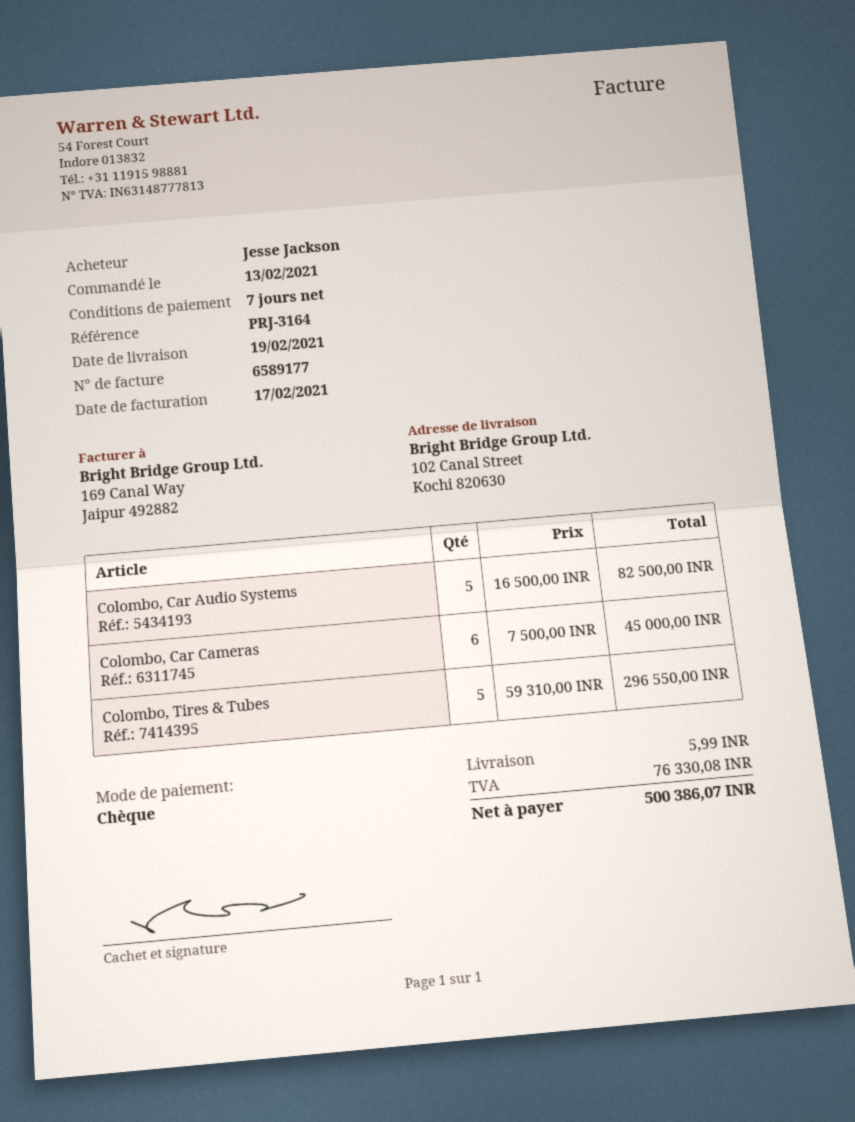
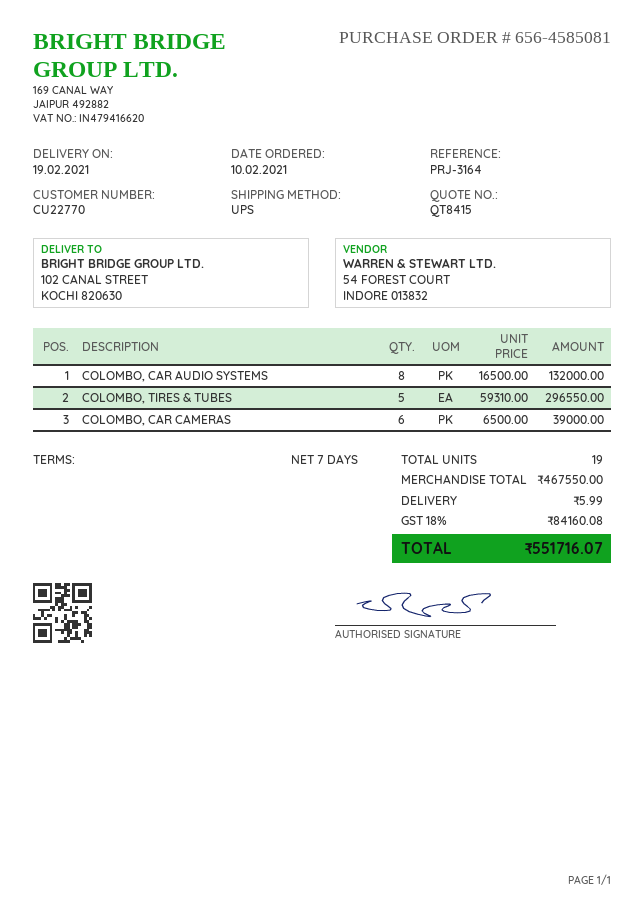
order date: 2021-02-13 -> 2021-02-10
Colombo, Car Audio Systems: 5 x 16500.00 = 82500.00 -> 8 x 16500.00 = 132000.00
Colombo, Car Cameras: 6 x 7500.00 = 45000.00 -> 6 x 6500.00 = 39000.00
tax: 76330.08 -> 84160.08
total: 500386.07 -> 551716.07

